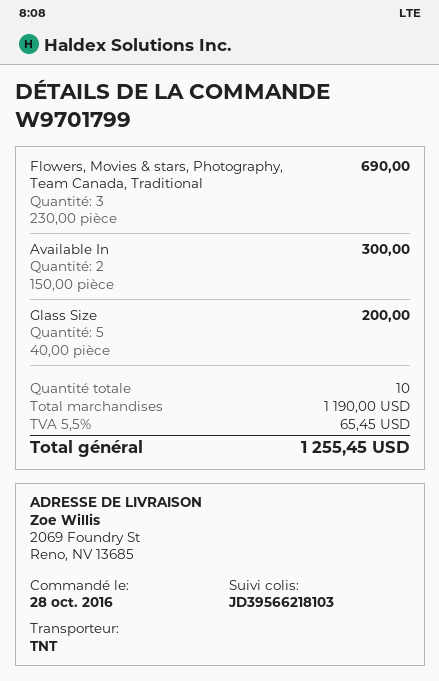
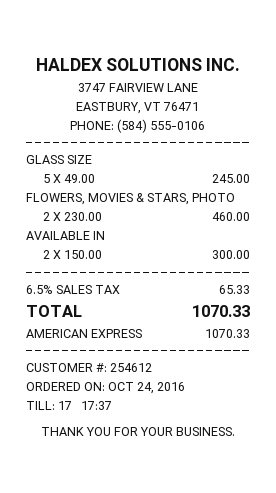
order date: 2016-10-28 -> 2016-10-24
Flowers, Movies & stars, Photography, Team Canada, Traditional: 3 x 230.00 = 690.00 -> 2 x 230.00 = 460.00
Glass Size: 5 x 40.00 = 200.00 -> 5 x 49.00 = 245.00
tax: 5.5% = 65.45 -> 6.5% = 65.33
total: 1255.45 -> 1070.33

